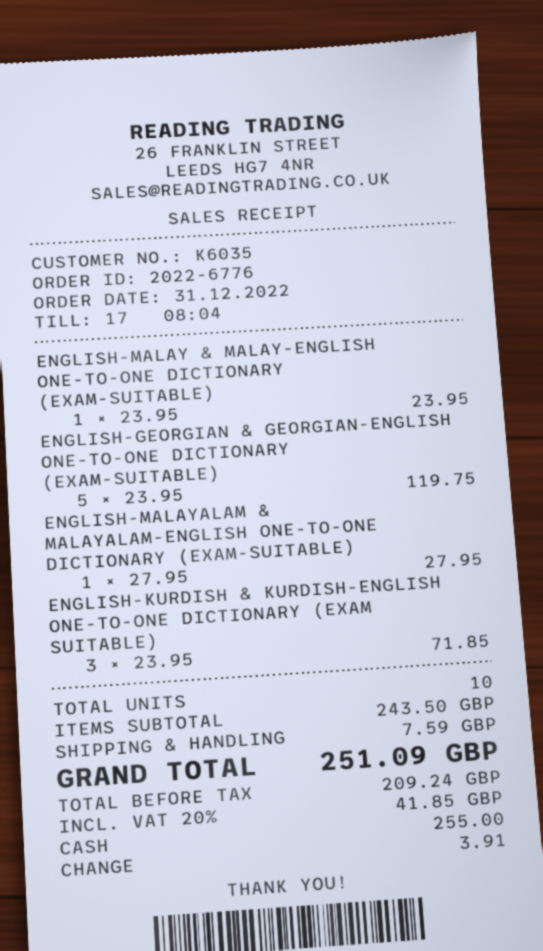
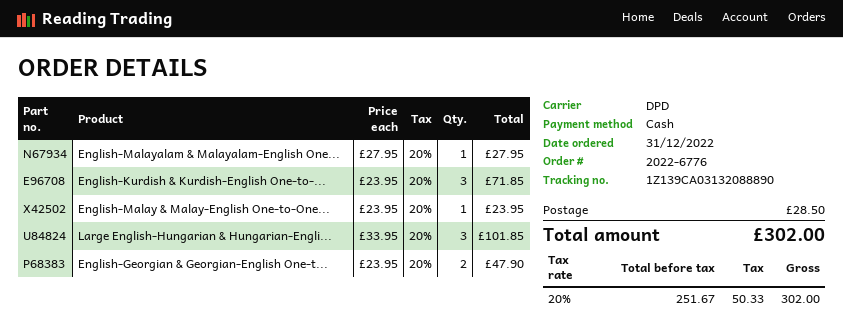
ENGLISH-GEORGIAN & GEORGIAN-ENGLISH ONE-TO-ONE DICTIONARY (EXAM-SUITABLE): 5 x 23.95 = 119.75 -> 2 x 23.95 = 47.90
Large English-Hungarian & Hungarian-Engli...: none -> 3 x 33.95 = 101.85
shipping: 7.59 -> 28.50
net: 209.24 -> 251.67
tax: 20% = 41.85 -> 20% = 50.33
total: 251.09 -> 302.00

